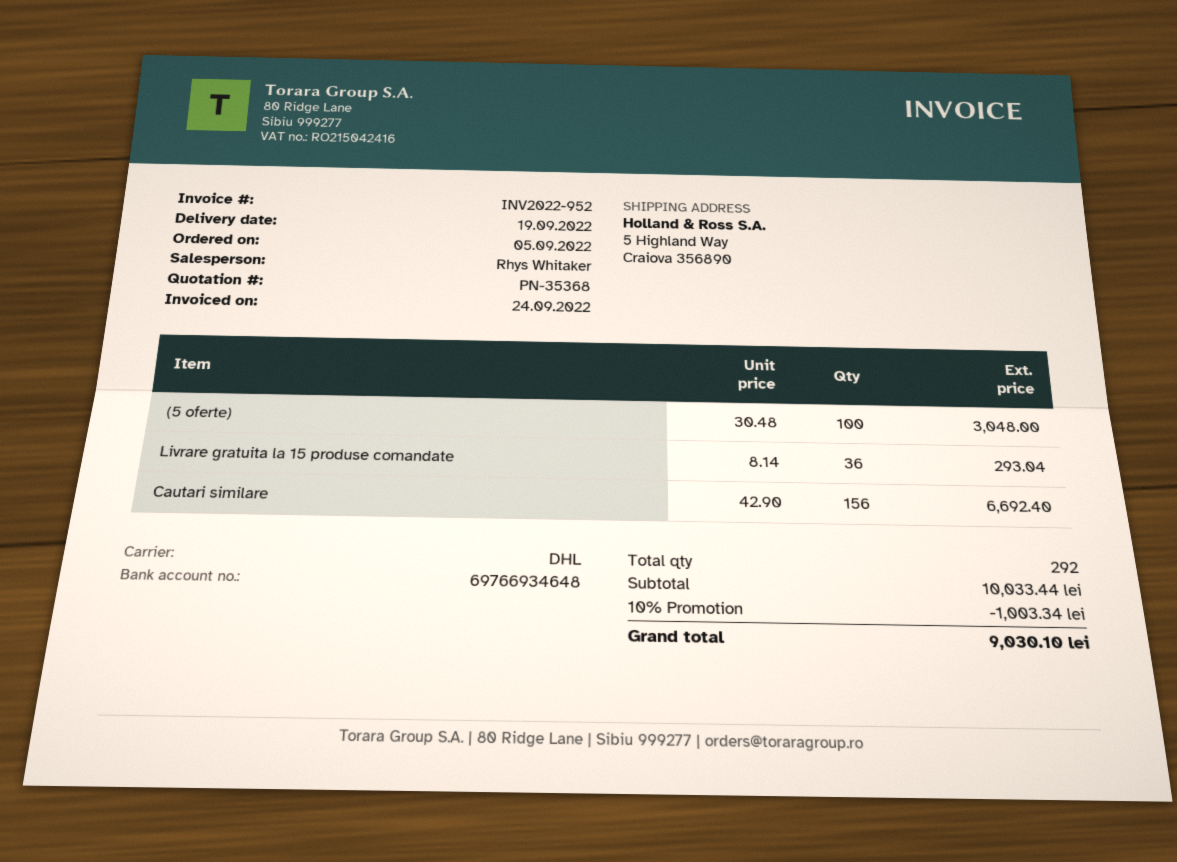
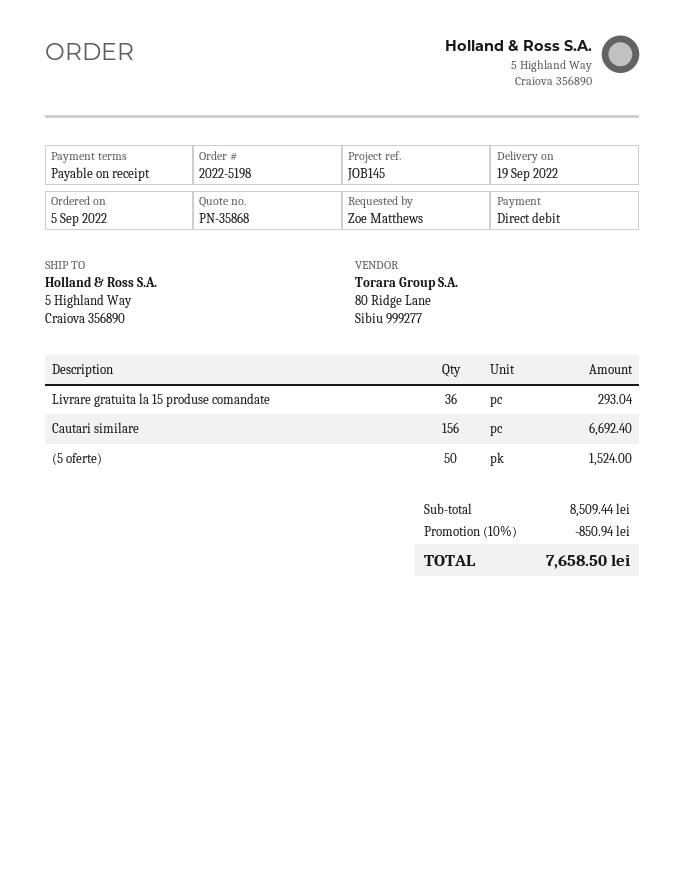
quote number: PN-35368 -> PN-35868
(5 oferte): 100 for 3048.00 -> 50 for 1524.00
subtotal: 10033.44 -> 8509.44
discount: 10% = 1003.34 -> 10% = 850.94
total: 9030.10 -> 7658.50

